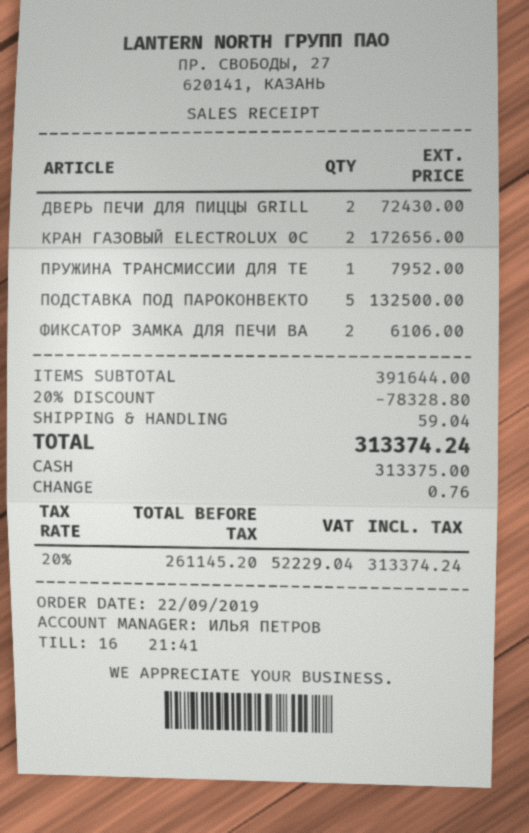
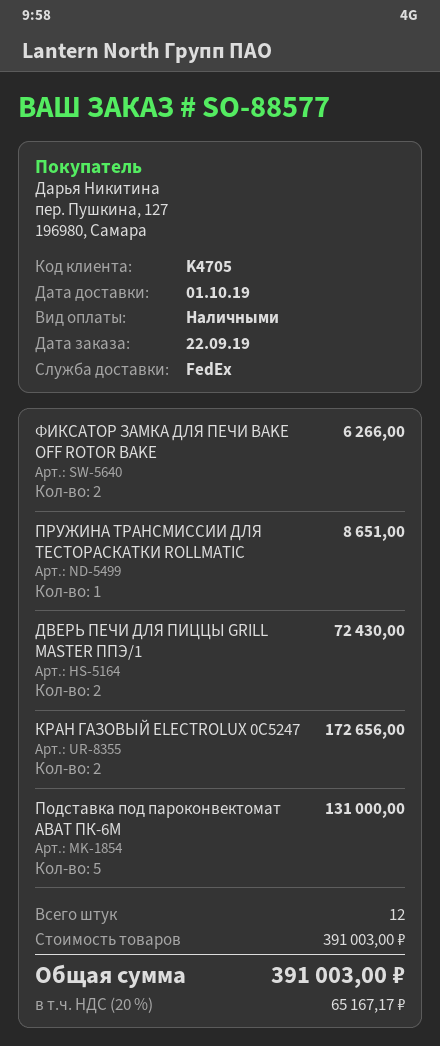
ПРУЖИНА ТРАНСМИССИИ ДЛЯ ТЕ: 1 for 7952.00 -> 1 for 8651.00
ПОДСТАВКА ПОД ПАРОКОНВЕКТО: 5 for 132500.00 -> 5 for 131000.00
ФИКСАТОР ЗАМКА ДЛЯ ПЕЧИ BA: 2 for 6106.00 -> 2 for 6266.00
subtotal: 391644.00 -> 391003.00
discount: 20% = 78328.80 -> none
shipping: 59.04 -> none
tax: 20% = 52229.04 -> 20% = 65167.17
total: 313374.24 -> 391003.00

